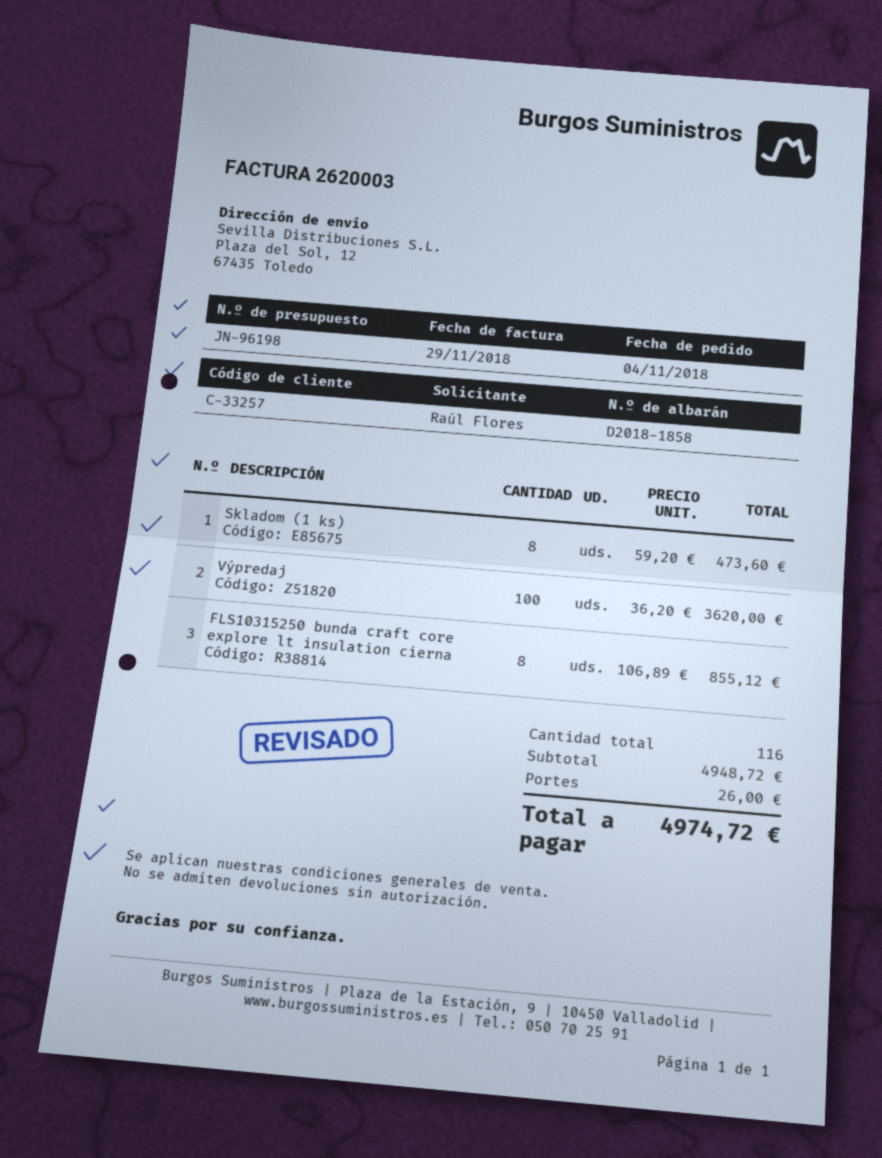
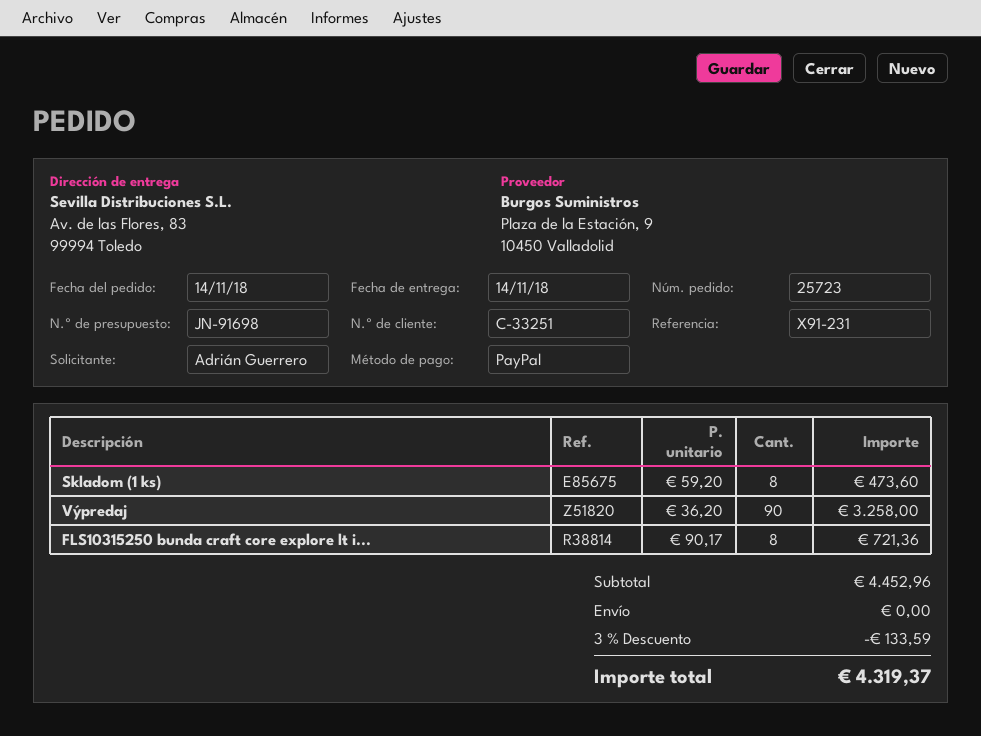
quote number: JN-96198 -> JN-91698
order date: 2018-11-04 -> 2018-11-14
customer number: C-33257 -> C-33251
ordered by: Raúl Flores -> Adrián Guerrero
ship to: Plaza del Sol, 12, 67435 Toledo -> Av. de las Flores, 83, 99994 Toledo
Výpredaj: 100 x 36.20 = 3620.00 -> 90 x 36.20 = 3258.00
FLS10315250 bunda craft core explore lt insulation cierna: 8 x 106.89 = 855.12 -> 8 x 90.17 = 721.36
subtotal: 4948.72 -> 4452.96
discount: none -> 3% = 133.59
shipping: 26.00 -> 0.00
total: 4974.72 -> 4319.37

